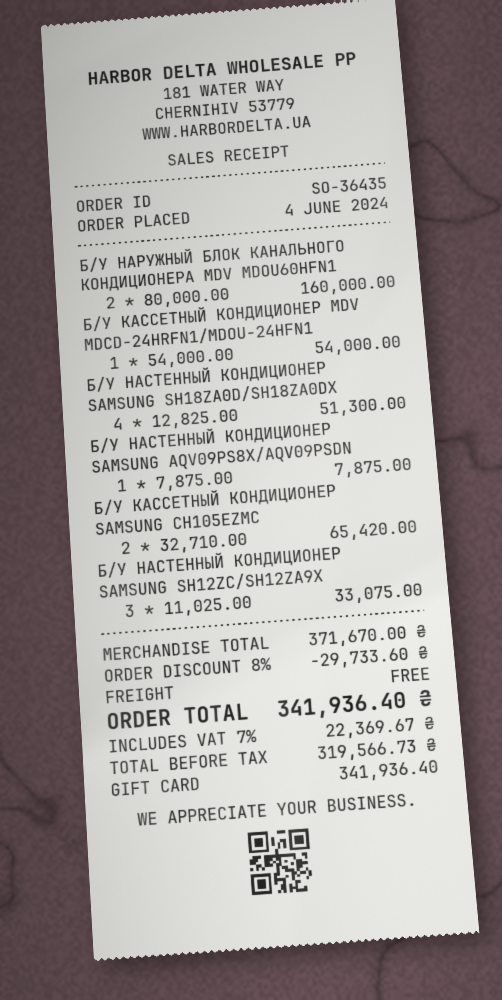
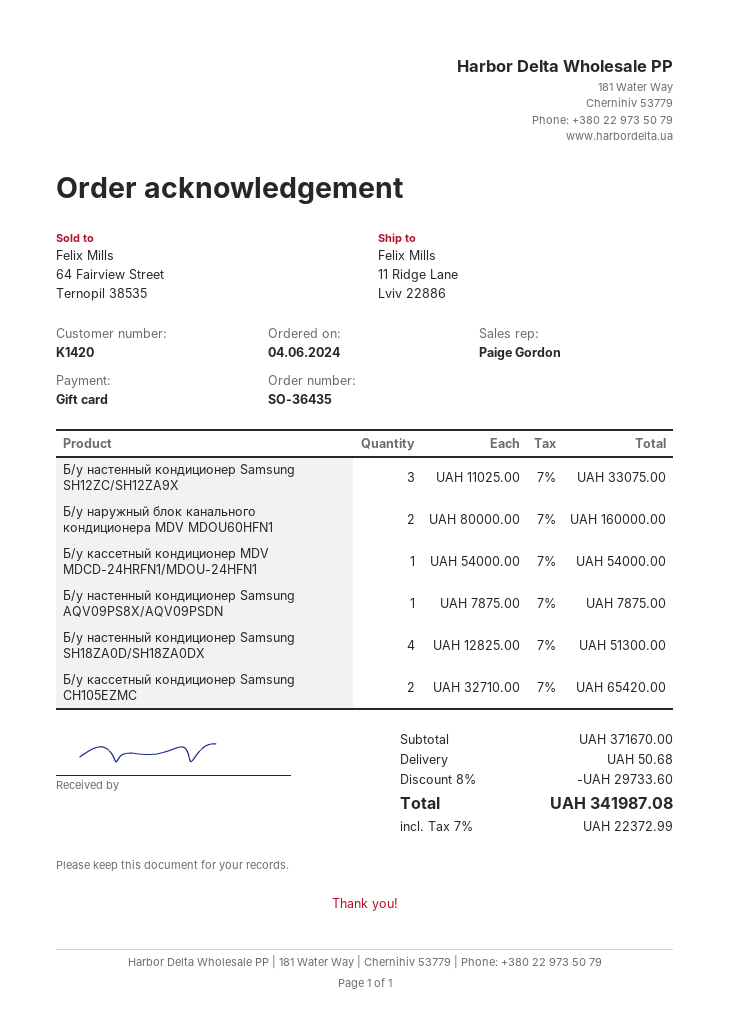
shipping: 0.00 -> 50.68
tax: 7% = 22369.67 -> 7% = 22372.99
total: 341936.40 -> 341987.08

